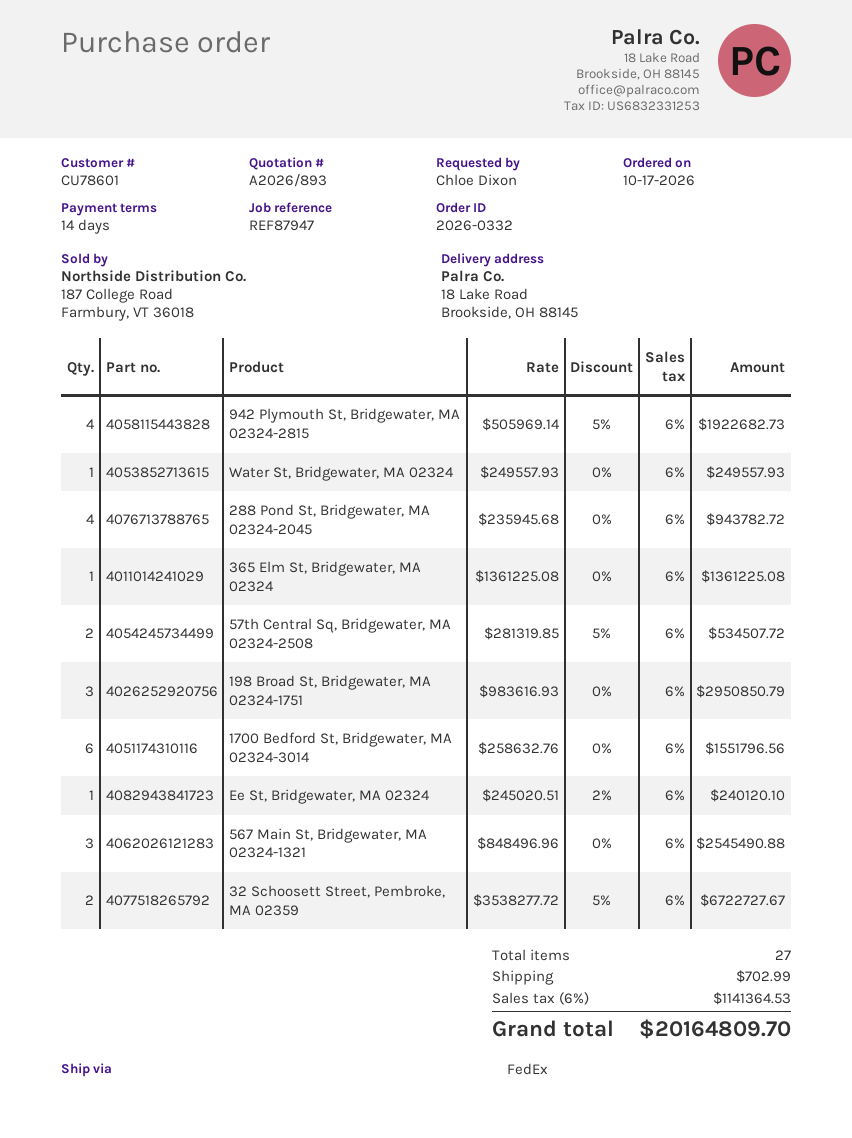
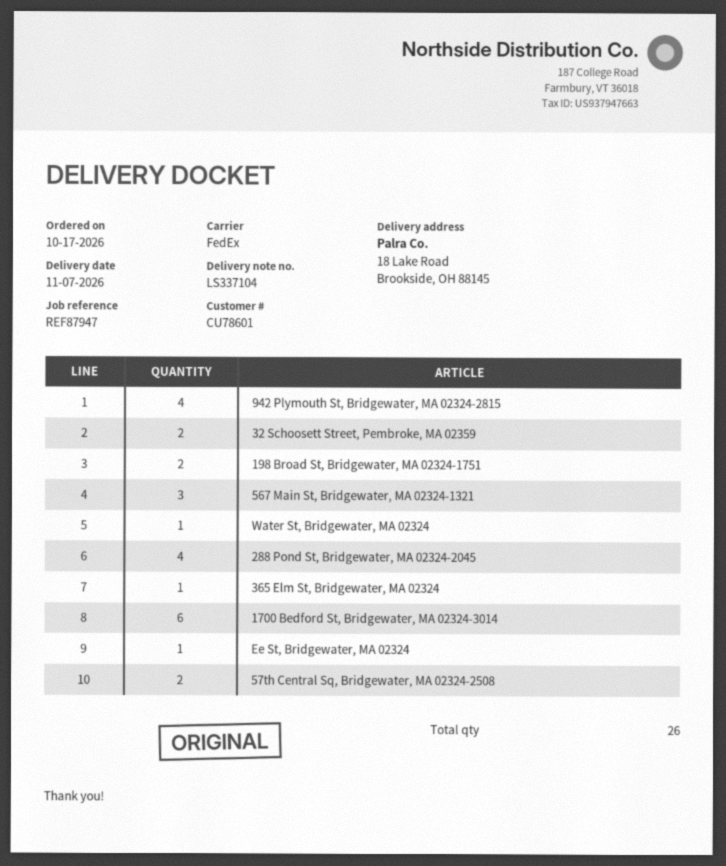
198 Broad St, Bridgewater, MA 02324-1751: 3 -> 2
total quantity: 27 -> 26

